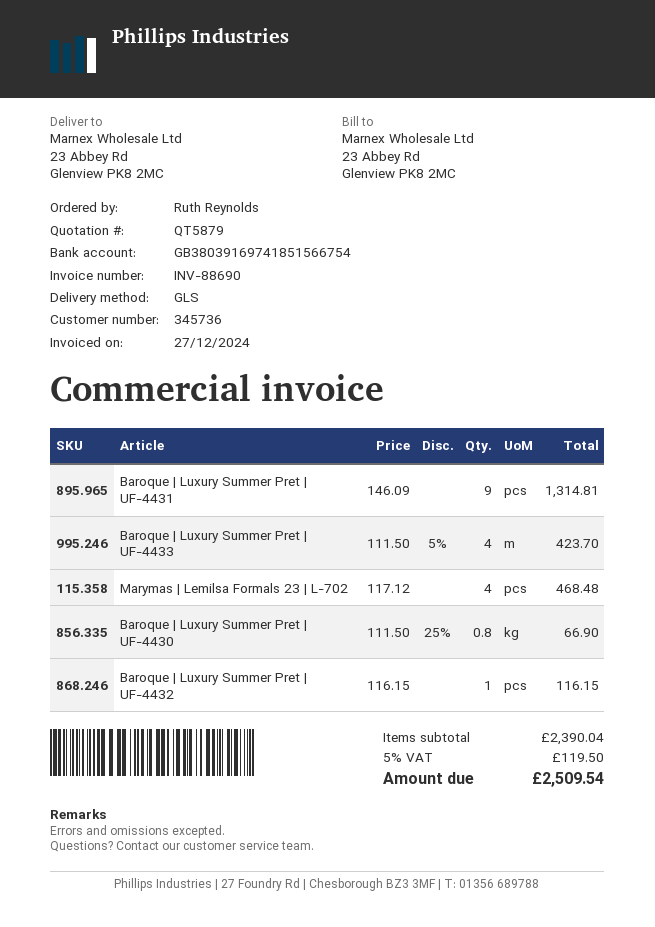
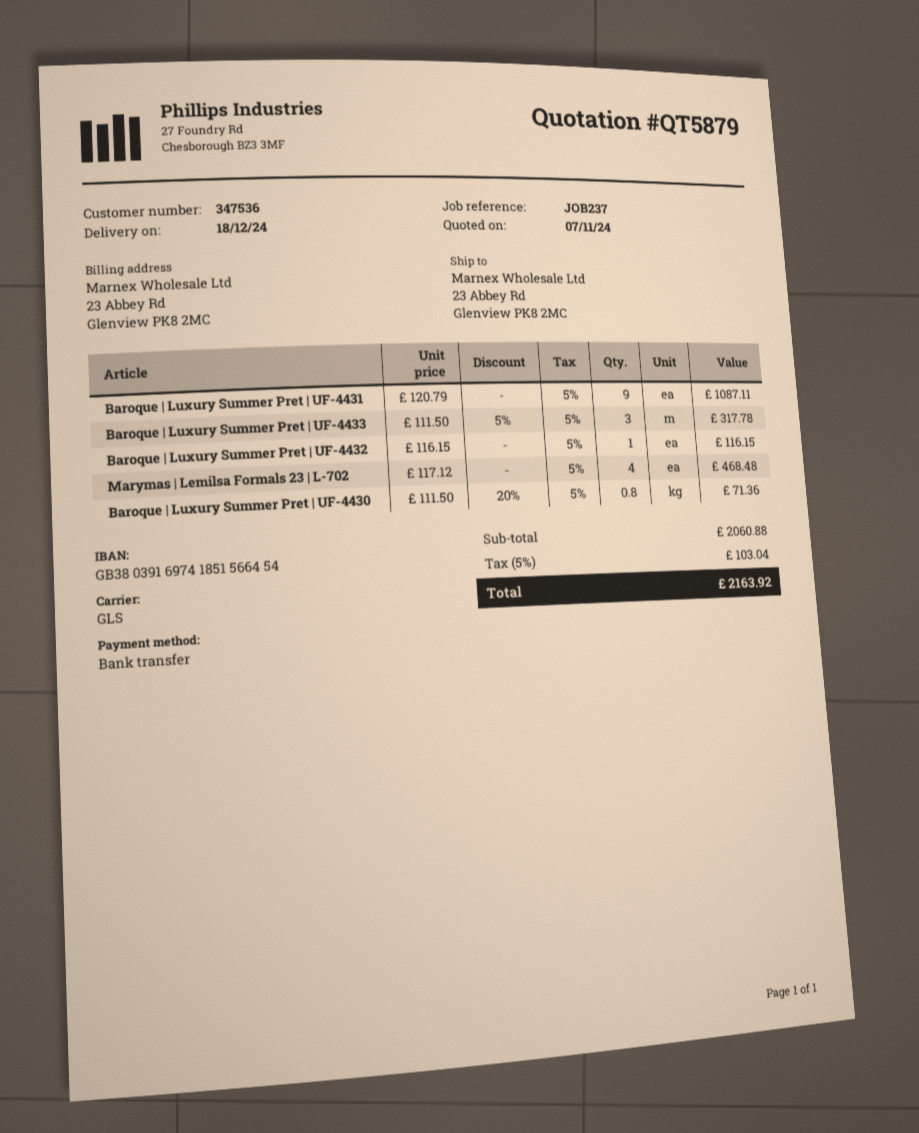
customer number: 345736 -> 347536
bank account: GB38039169741851566754 -> GB38039169741851566454
Baroque | Luxury Summer Pret | UF-4431: 9 x 146.09 = 1314.81 -> 9 x 120.79 = 1087.11
Baroque | Luxury Summer Pret | UF-4433: 4 x 111.50 - 5% = 423.70 -> 3 x 111.50 - 5% = 317.78
Baroque | Luxury Summer Pret | UF-4430: 0.8 x 111.50 - 25% = 66.90 -> 0.8 x 111.50 - 20% = 71.36
subtotal: 2390.04 -> 2060.88
tax: 5% = 119.50 -> 5% = 103.04
total: 2509.54 -> 2163.92

